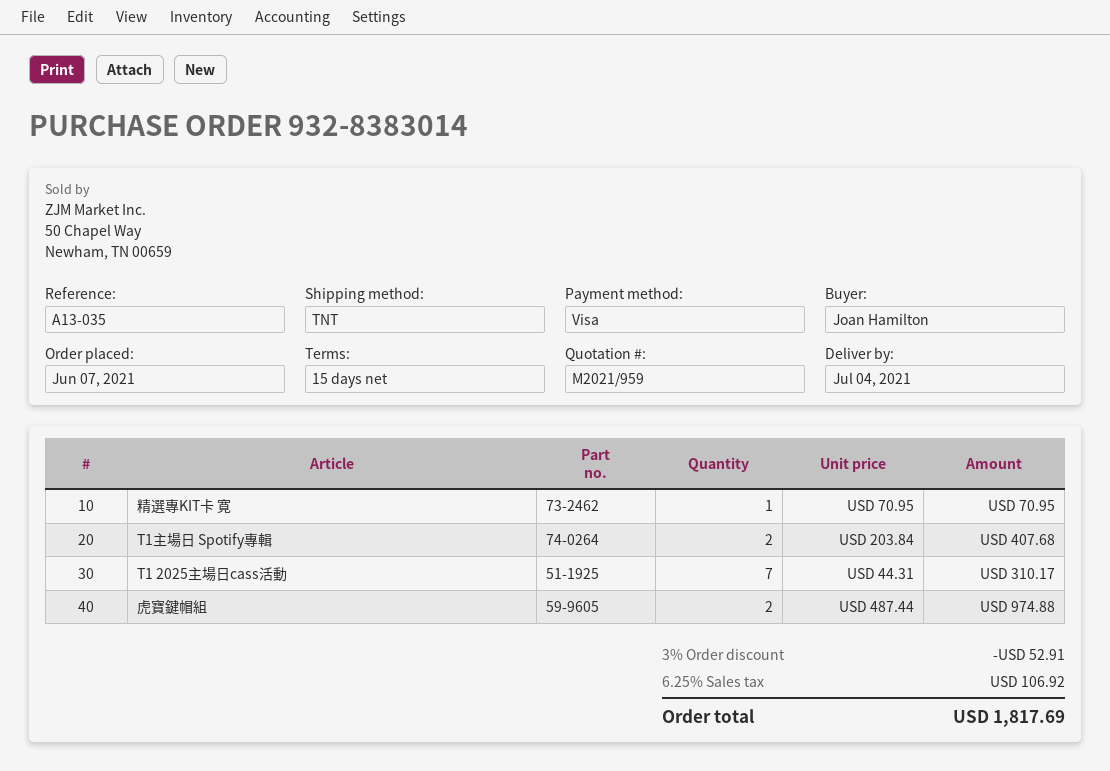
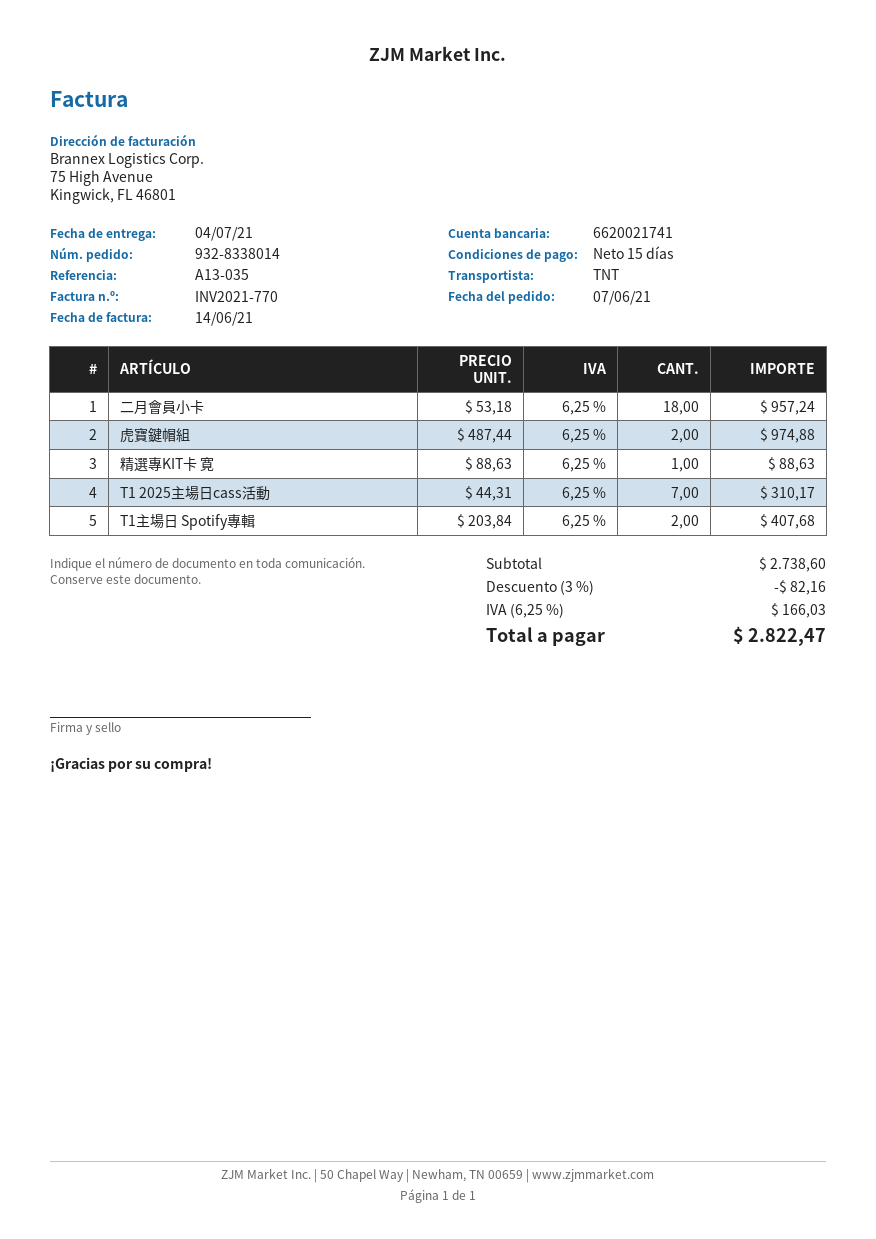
order number: 932-8383014 -> 932-8338014
精選專KIT卡 寛: 1 x 70.95 = 70.95 -> 1 x 88.63 = 88.63
二月會員小卡: none -> 18 x 53.18 = 957.24
discount: 3% = 52.91 -> 3% = 82.16
tax: 6.25% = 106.92 -> 6.25% = 166.03
total: 1817.69 -> 2822.47

